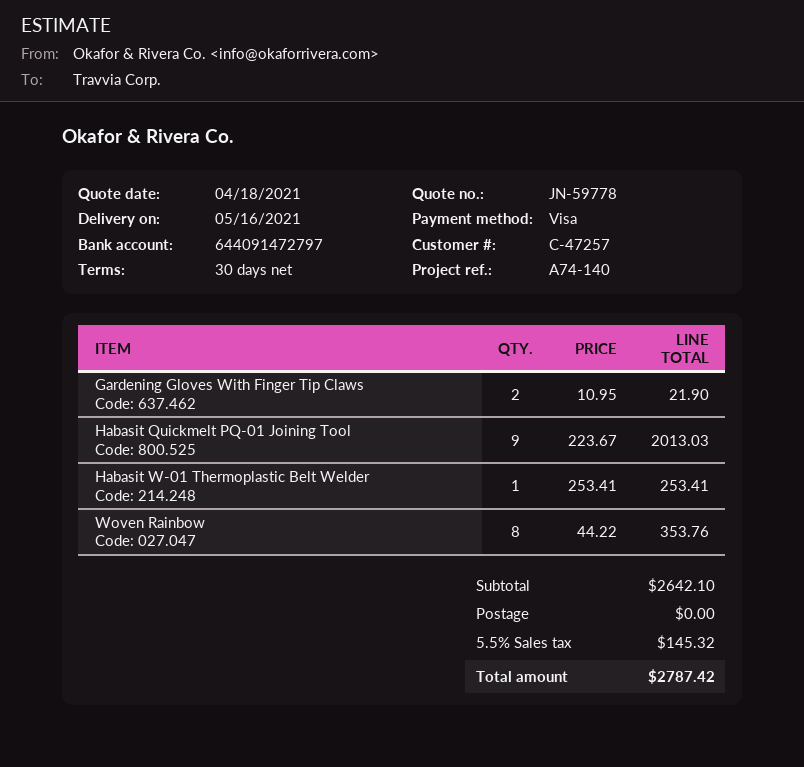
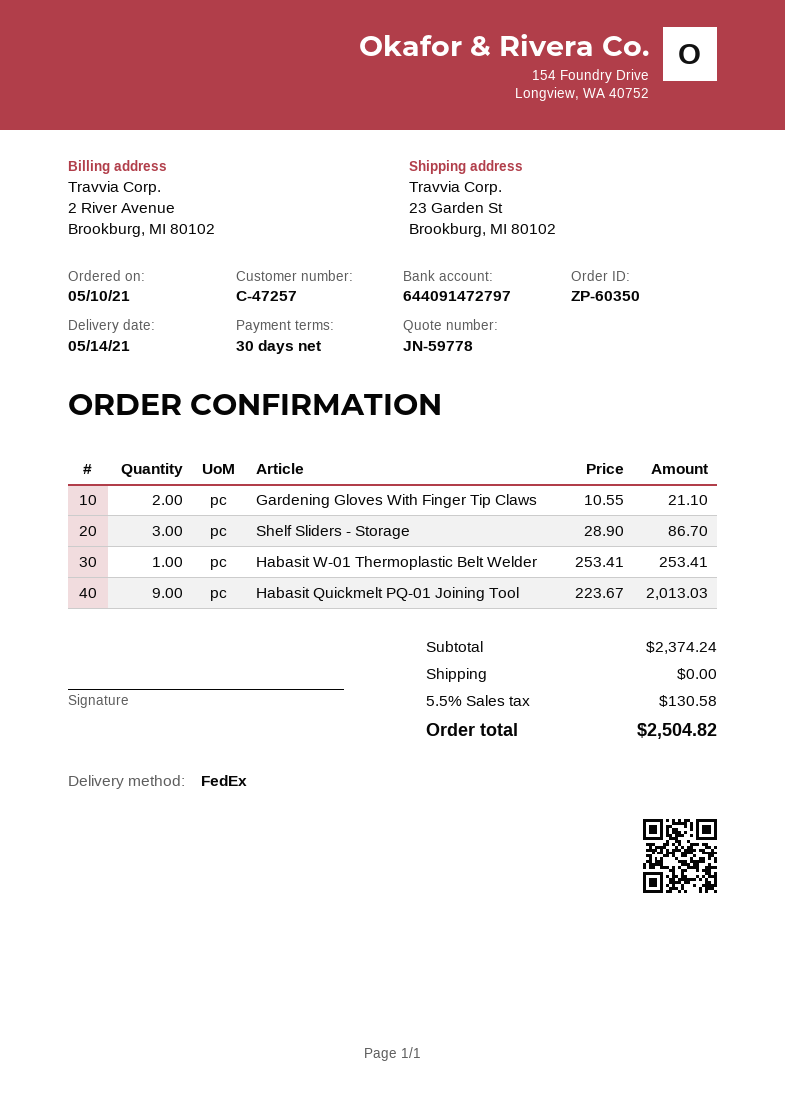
delivery date: 2021-05-16 -> 2021-05-14
Gardening Gloves With Finger Tip Claws: 2 x 10.95 = 21.90 -> 2 x 10.55 = 21.10
Woven Rainbow: 8 x 44.22 = 353.76 -> none
Shelf Sliders - Storage: none -> 3 x 28.90 = 86.70
subtotal: 2642.10 -> 2374.24
tax: 5.5% = 145.32 -> 5.5% = 130.58
total: 2787.42 -> 2504.82

